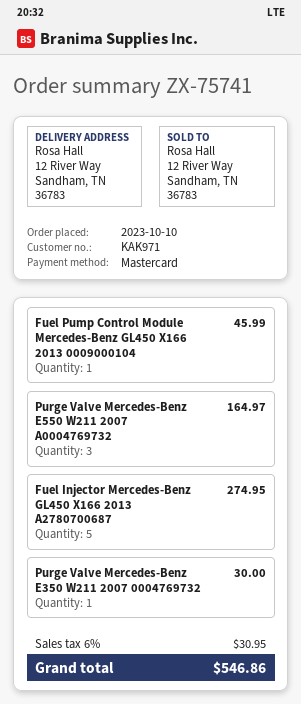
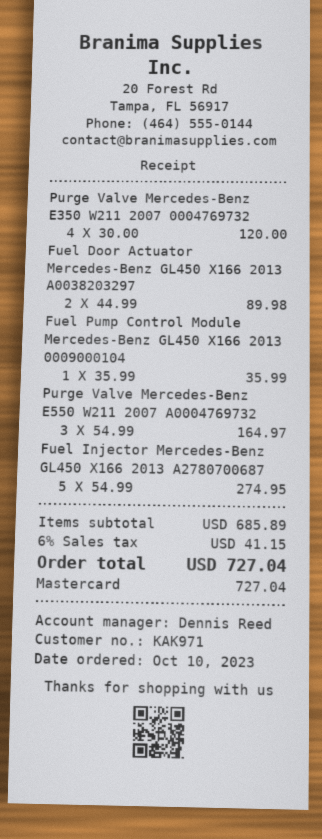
Fuel Pump Control Module Mercedes-Benz GL450 X166 2013 0009000104: 1 for 45.99 -> 1 for 35.99
Purge Valve Mercedes-Benz E350 W211 2007 0004769732: 1 for 30.00 -> 4 for 120.00
Fuel Door Actuator Mercedes-Benz GL450 X166 2013 A0038203297: none -> 2 for 89.98
tax: 6% = 30.95 -> 6% = 41.15
total: 546.86 -> 727.04

